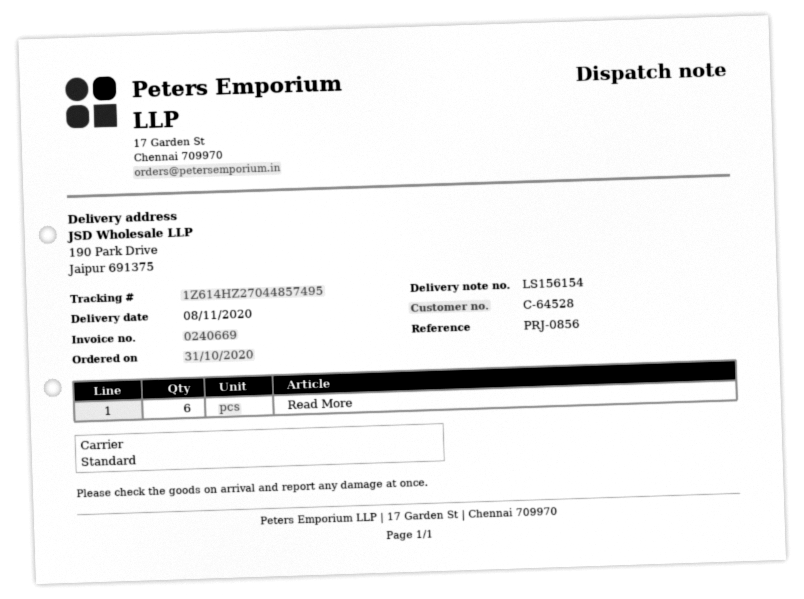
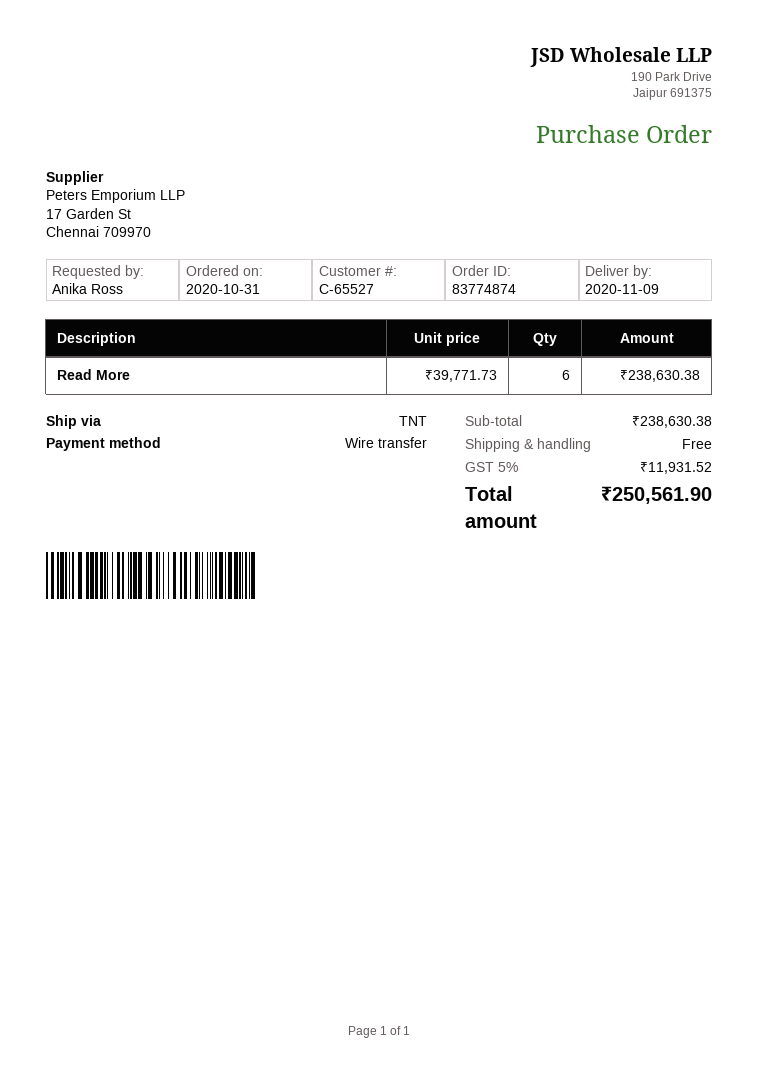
delivery date: 2020-11-08 -> 2020-11-09
customer number: C-64528 -> C-65527
shipping method: standard -> TNT

